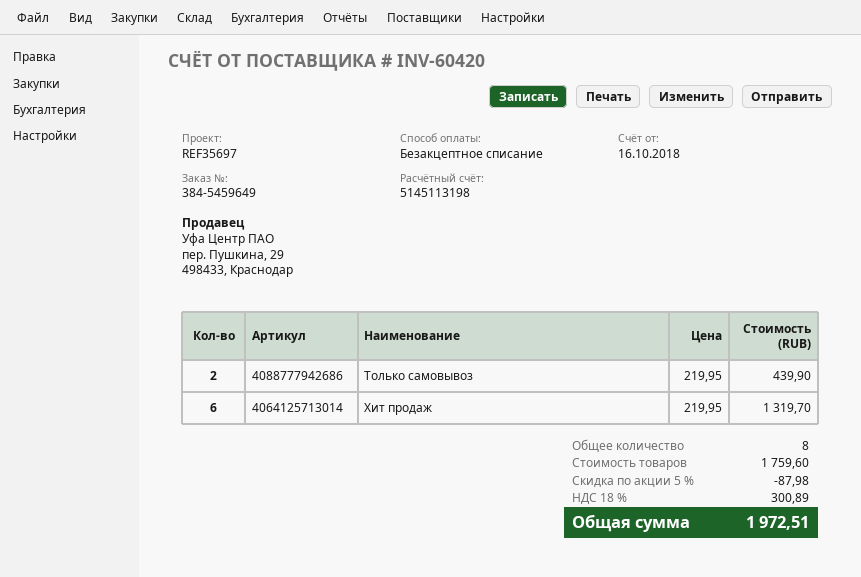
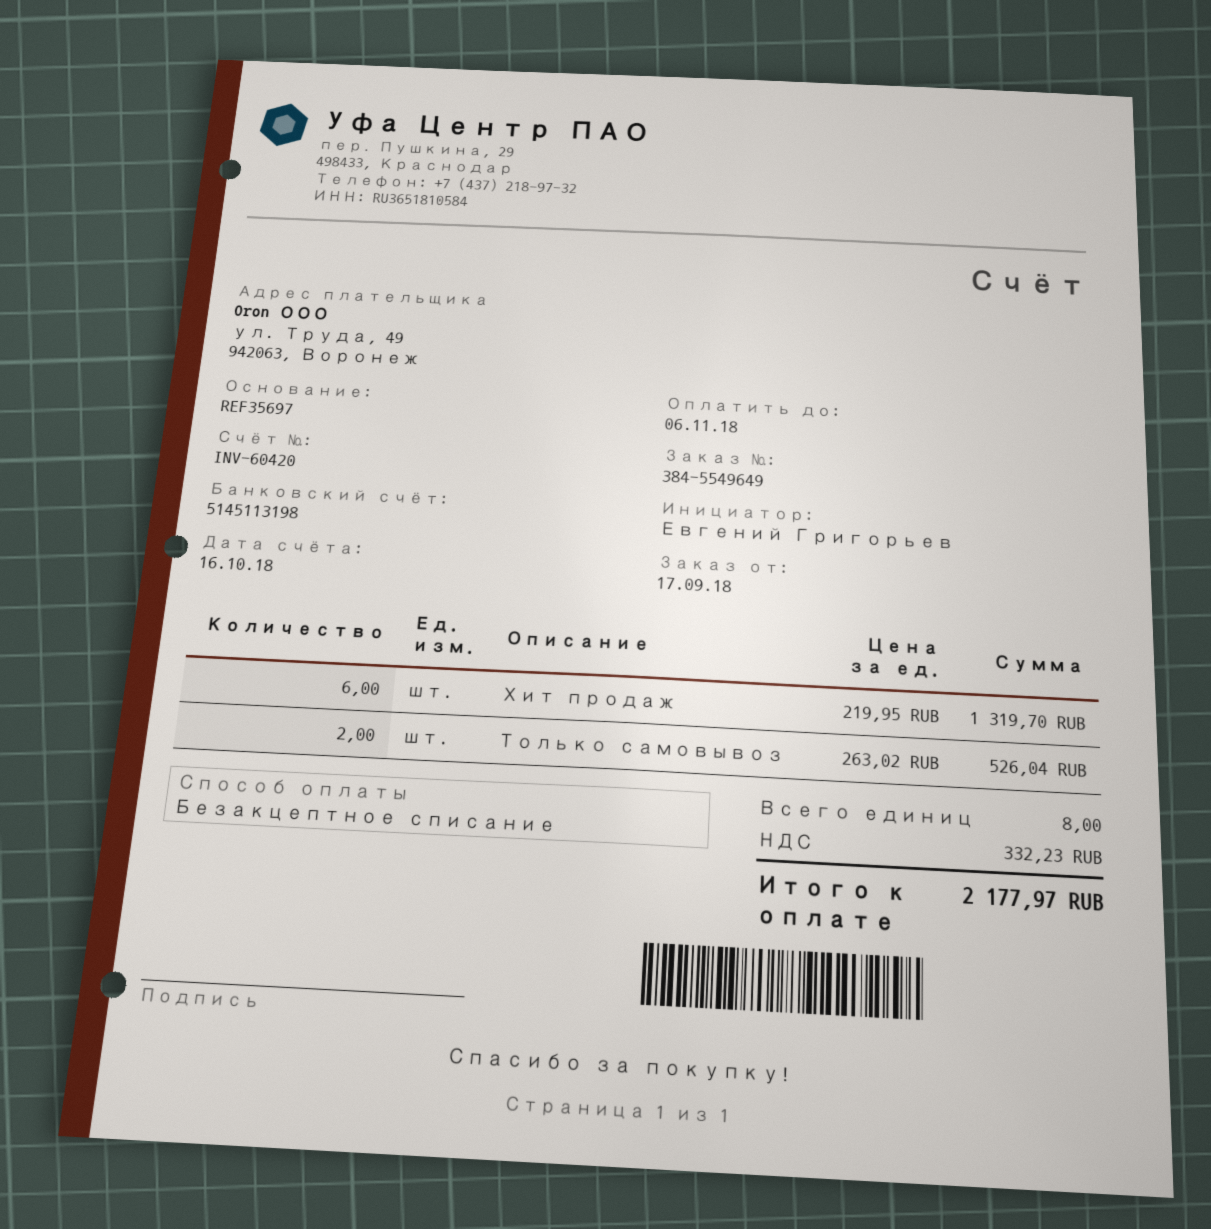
order number: 384-5459649 -> 384-5549649
Только самовывоз: 2 x 219.95 = 439.90 -> 2 x 263.02 = 526.04
discount: 5% = 87.98 -> none
tax: 300.89 -> 332.23
total: 1972.51 -> 2177.97

